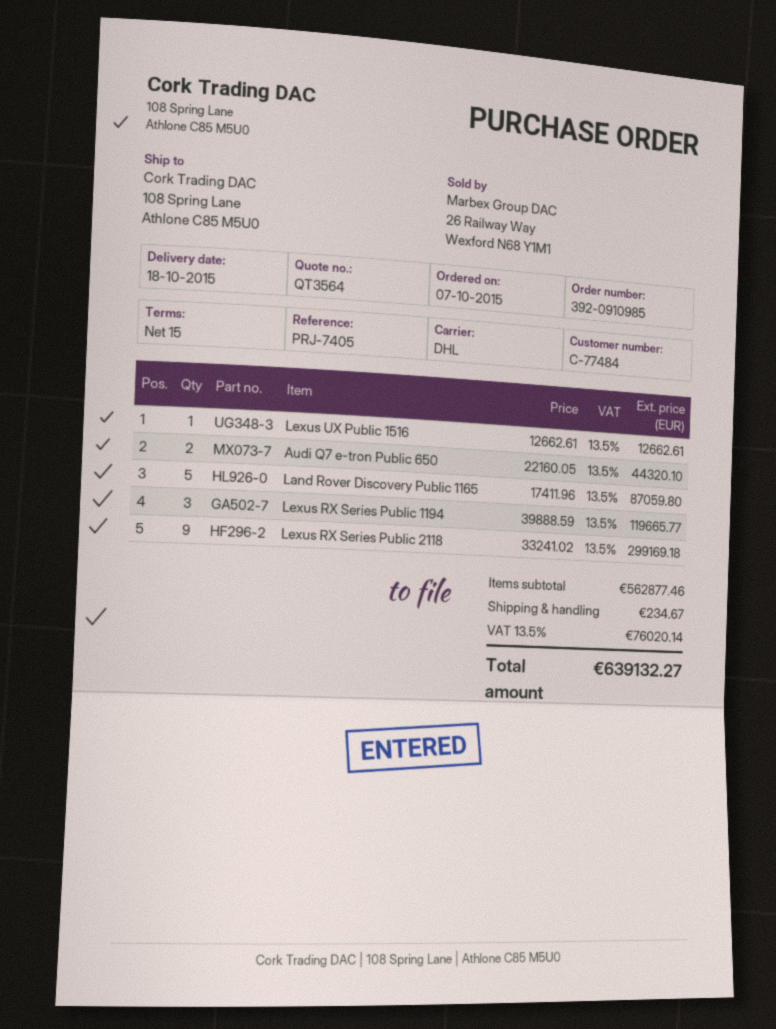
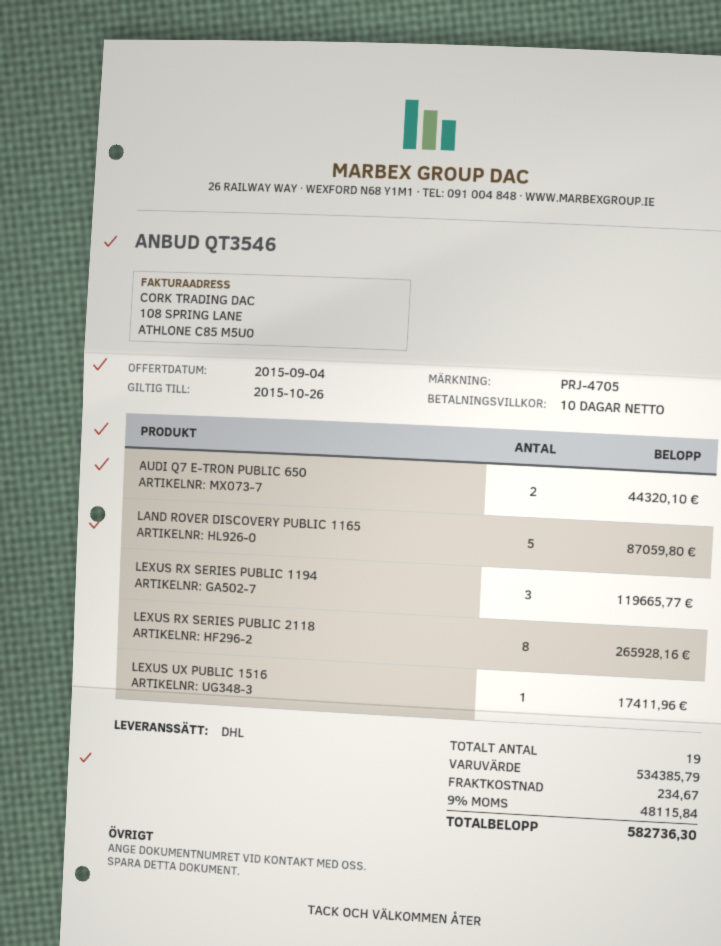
quote number: QT3564 -> QT3546
payment terms: 15 days -> 10 days
reference: PRJ-7405 -> PRJ-4705
Lexus UX Public 1516: 1 for 12662.61 -> 1 for 17411.96
Lexus RX Series Public 2118: 9 for 299169.18 -> 8 for 265928.16
subtotal: 562877.46 -> 534385.79
tax: 13.5% = 76020.14 -> 9% = 48115.84
total: 639132.27 -> 582736.30

